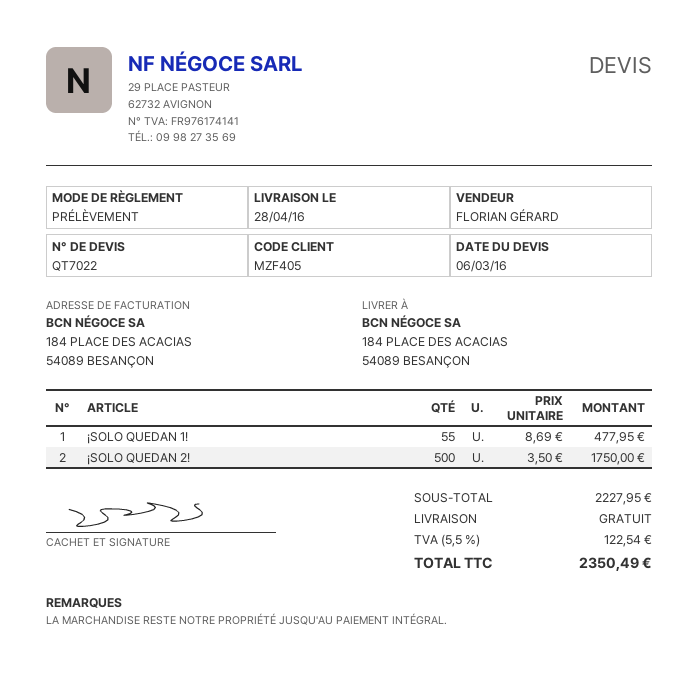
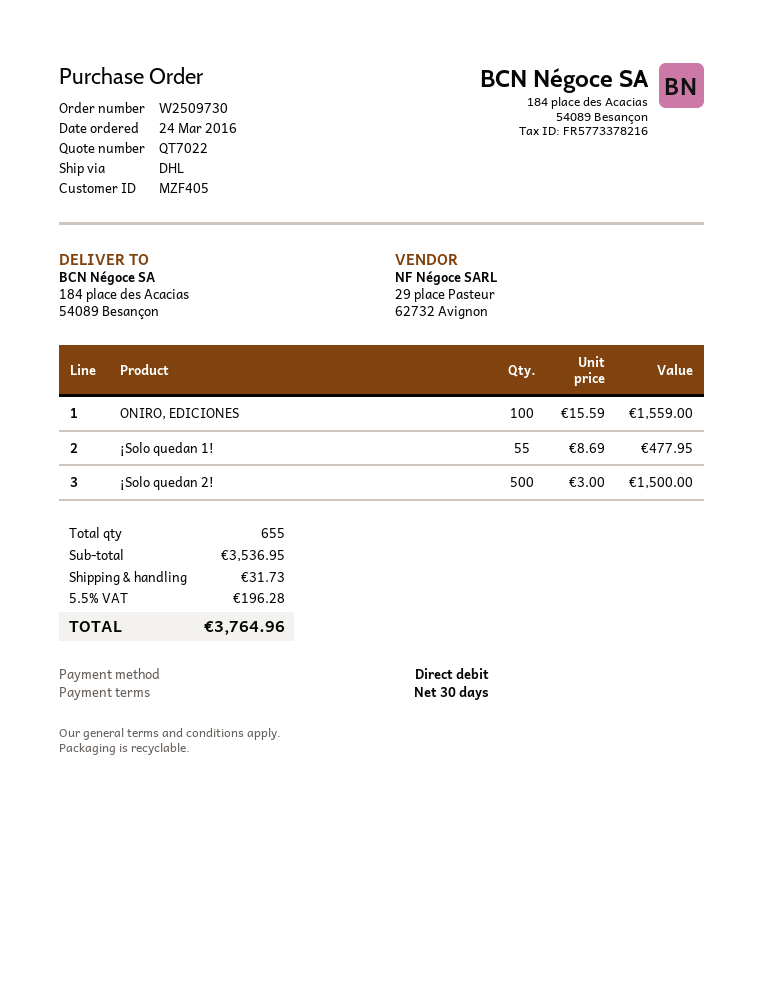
¡SOLO QUEDAN 2!: 500 x 3.50 = 1750.00 -> 500 x 3.00 = 1500.00
ONIRO, EDICIONES: none -> 100 x 15.59 = 1559.00
subtotal: 2227.95 -> 3536.95
shipping: 0.00 -> 31.73
tax: 5.5% = 122.54 -> 5.5% = 196.28
total: 2350.49 -> 3764.96

